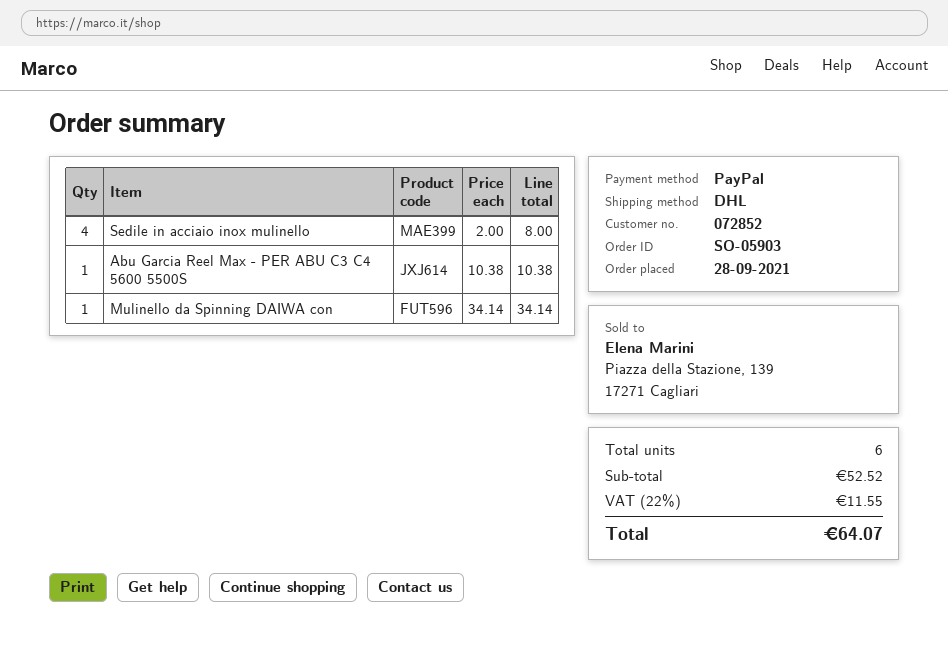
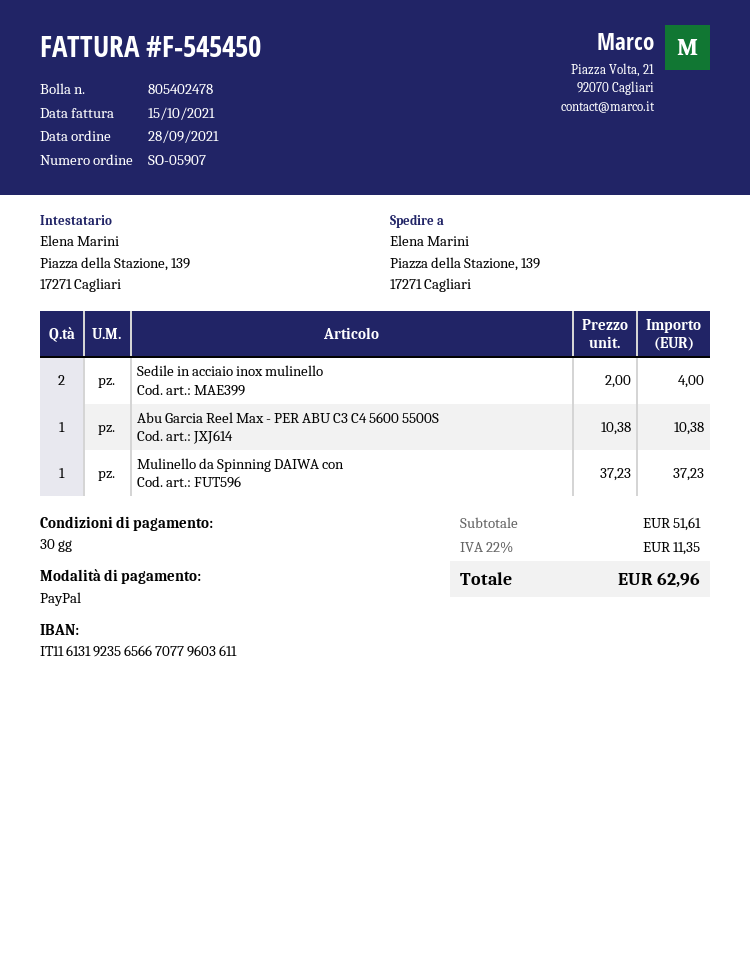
order number: SO-05903 -> SO-05907
Sedile in acciaio inox mulinello: 4 x 2.00 = 8.00 -> 2 x 2.00 = 4.00
Mulinello da Spinning DAIWA con: 1 x 34.14 = 34.14 -> 1 x 37.23 = 37.23
subtotal: 52.52 -> 51.61
tax: 22% = 11.55 -> 22% = 11.35
total: 64.07 -> 62.96

